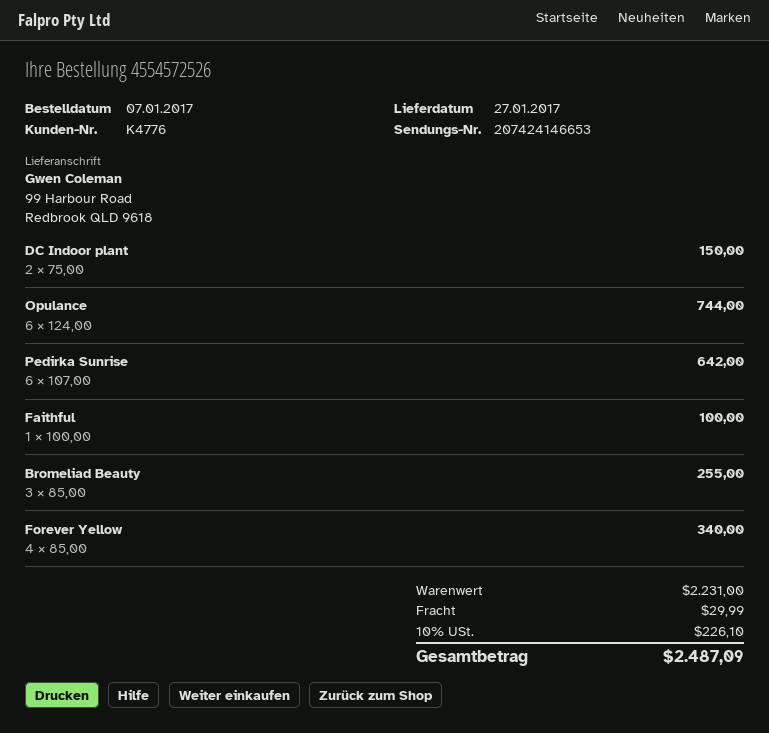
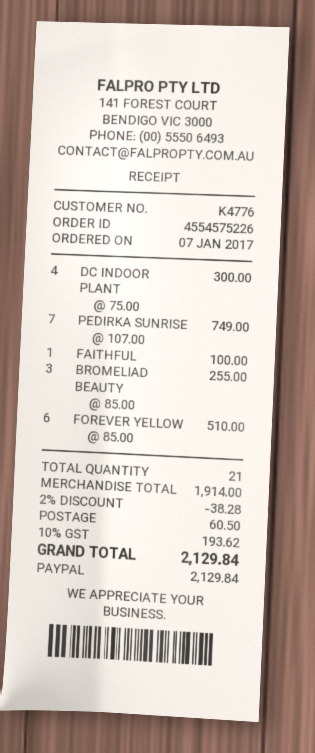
order number: 4554572526 -> 4554575226
DC Indoor plant: 2 x 75.00 = 150.00 -> 4 x 75.00 = 300.00
Opulance: 6 x 124.00 = 744.00 -> none
Pedirka Sunrise: 6 x 107.00 = 642.00 -> 7 x 107.00 = 749.00
Forever Yellow: 4 x 85.00 = 340.00 -> 6 x 85.00 = 510.00
subtotal: 2231.00 -> 1914.00
discount: none -> 2% = 38.28
shipping: 29.99 -> 60.50
tax: 10% = 226.10 -> 10% = 193.62
total: 2487.09 -> 2129.84

